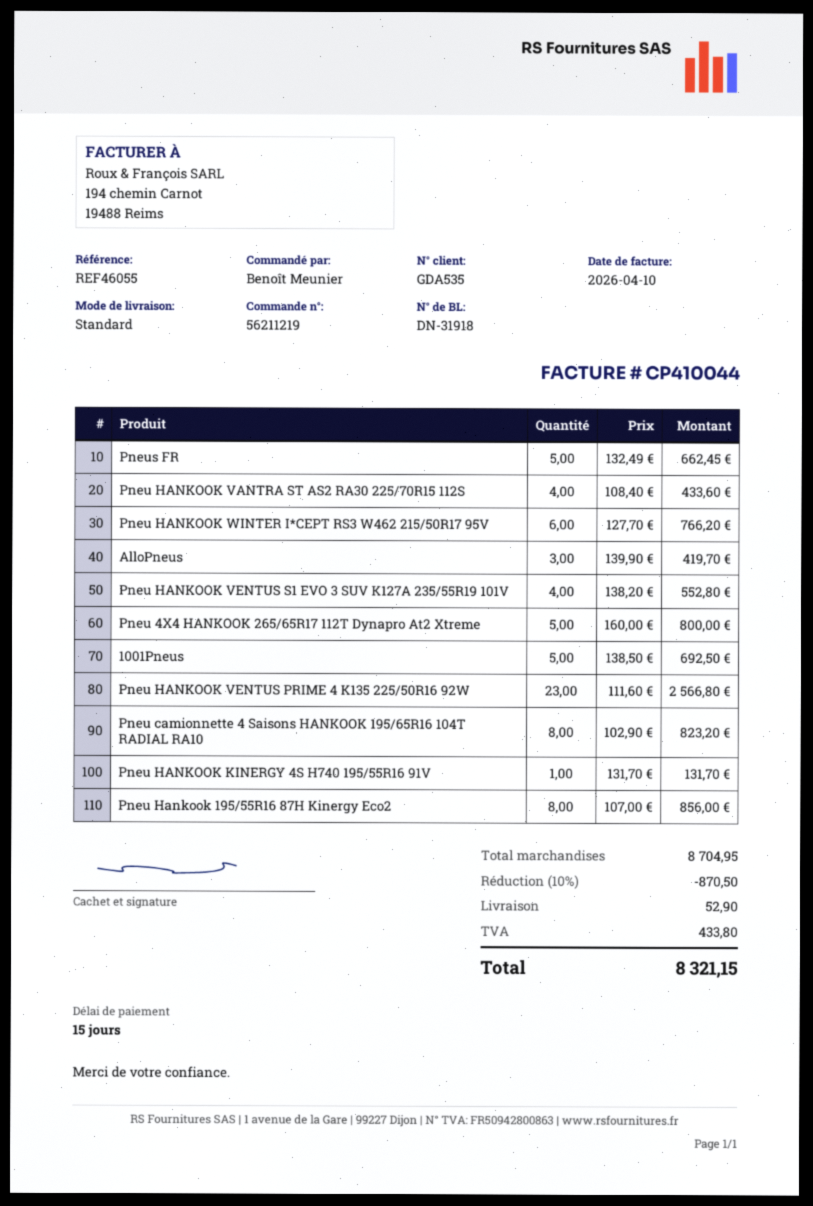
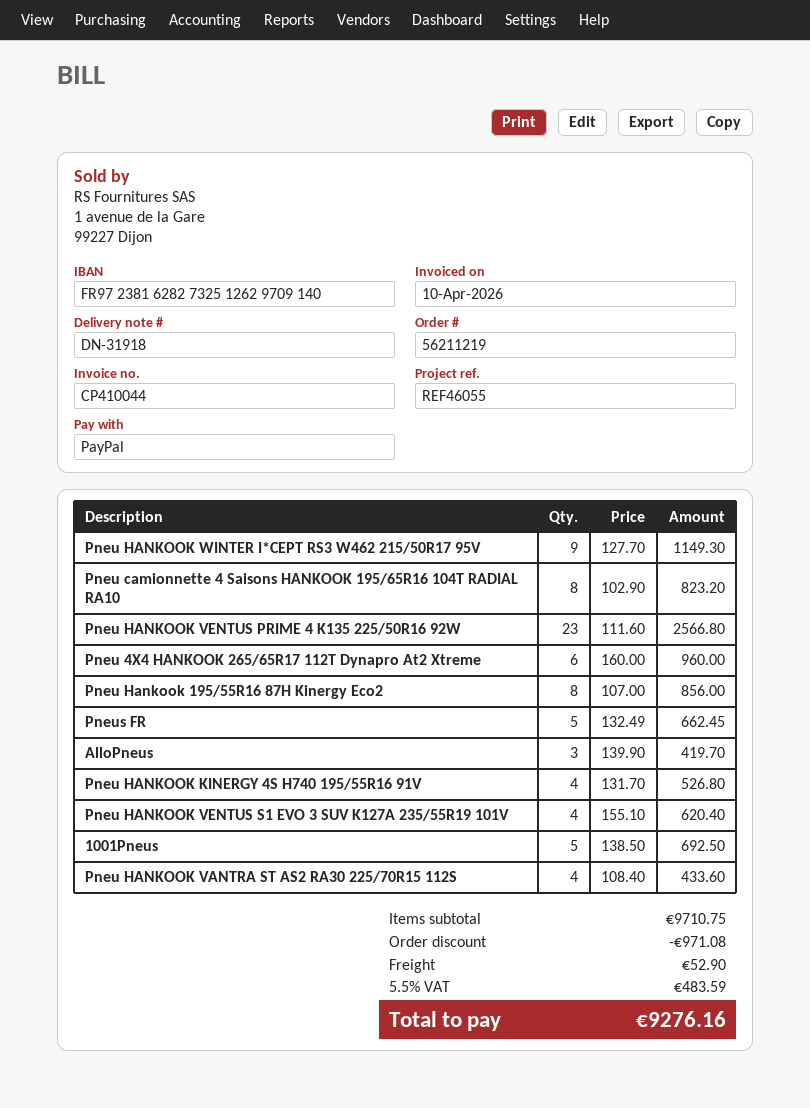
Pneu HANKOOK WINTER I*CEPT RS3 W462 215/50R17 95V: 6 x 127.70 = 766.20 -> 9 x 127.70 = 1149.30
Pneu HANKOOK VENTUS S1 EVO 3 SUV K127A 235/55R19 101V: 4 x 138.20 = 552.80 -> 4 x 155.10 = 620.40
Pneu 4X4 HANKOOK 265/65R17 112T Dynapro At2 Xtreme: 5 x 160.00 = 800.00 -> 6 x 160.00 = 960.00
Pneu HANKOOK KINERGY 4S H740 195/55R16 91V: 1 x 131.70 = 131.70 -> 4 x 131.70 = 526.80
subtotal: 8704.95 -> 9710.75
discount: 870.50 -> 971.08
tax: 433.80 -> 483.59
total: 8321.15 -> 9276.16

